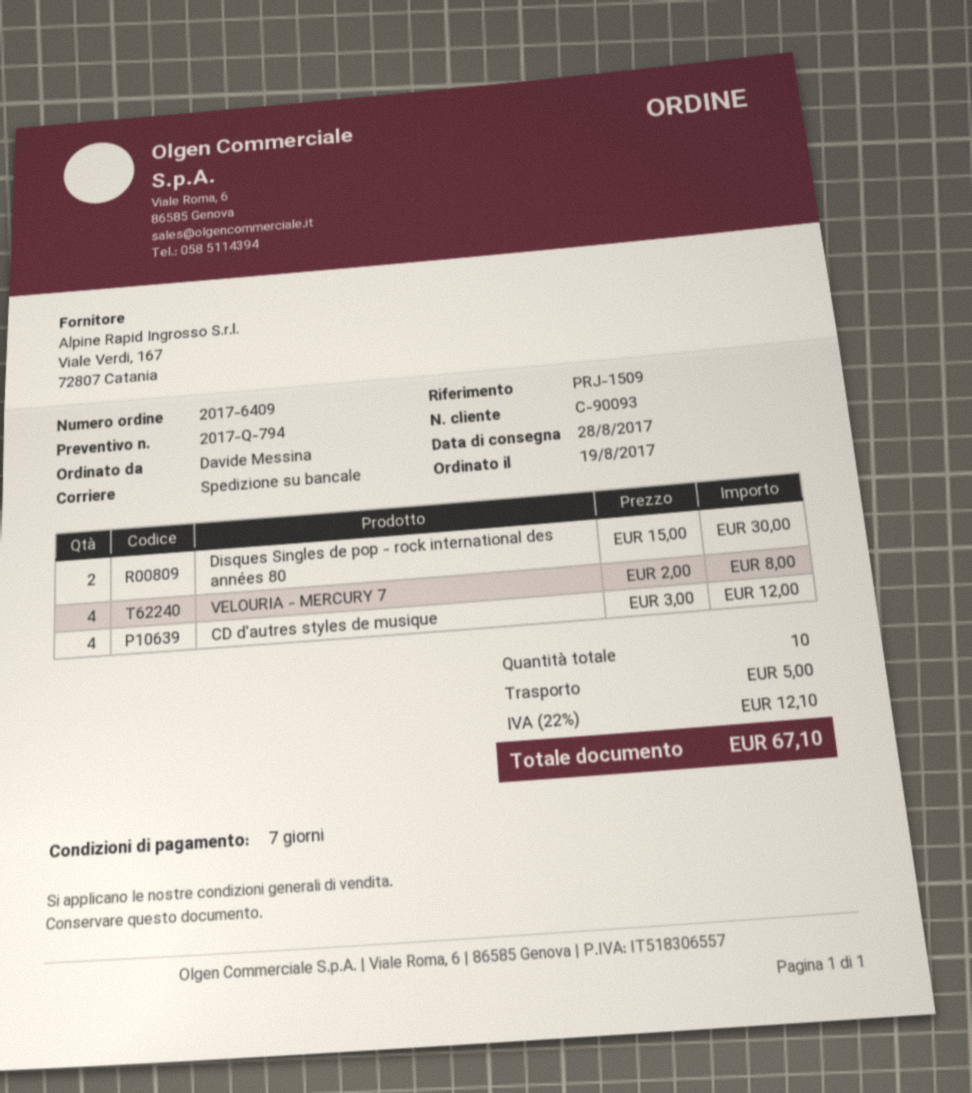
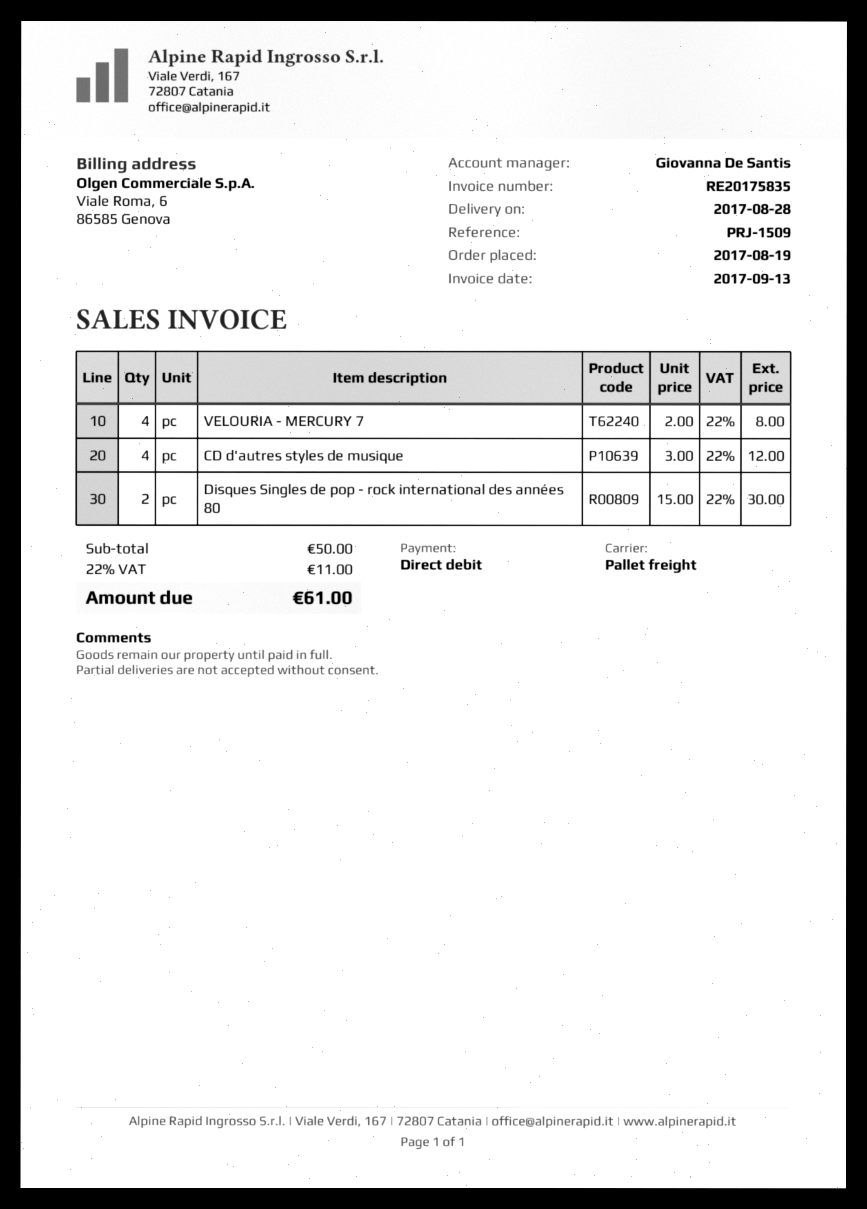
shipping: 5.00 -> none
tax: 22% = 12.10 -> 22% = 11.00
total: 67.10 -> 61.00

